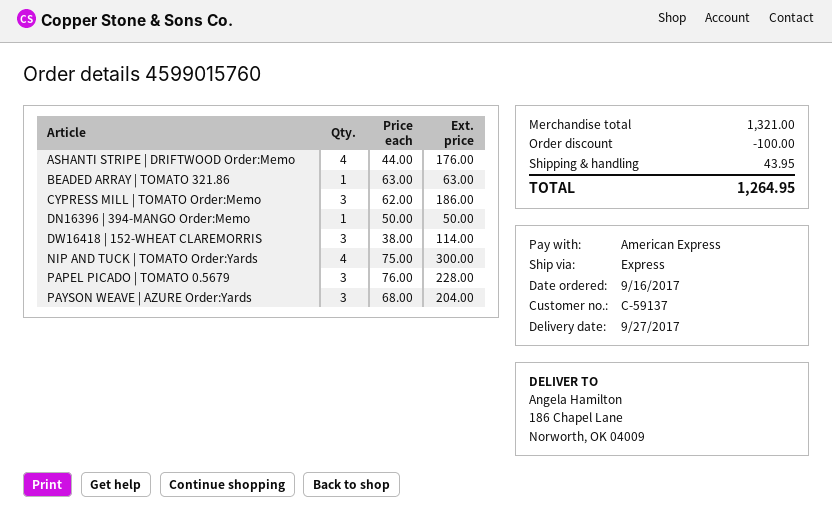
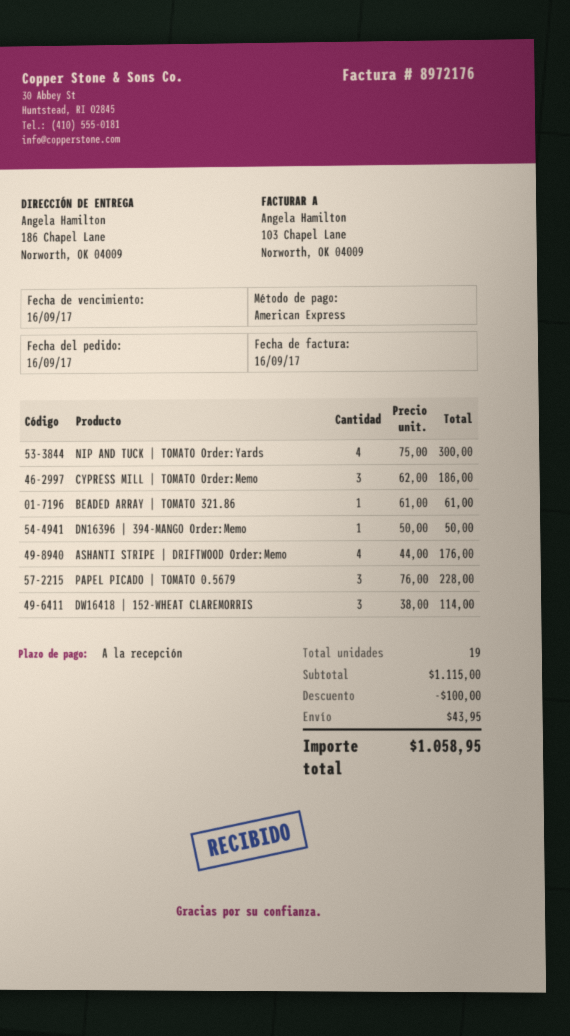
BEADED ARRAY | TOMATO 321.86: 1 x 63.00 = 63.00 -> 1 x 61.00 = 61.00
PAYSON WEAVE | AZURE Order:Yards: 3 x 68.00 = 204.00 -> none
subtotal: 1321.00 -> 1115.00
total: 1264.95 -> 1058.95

